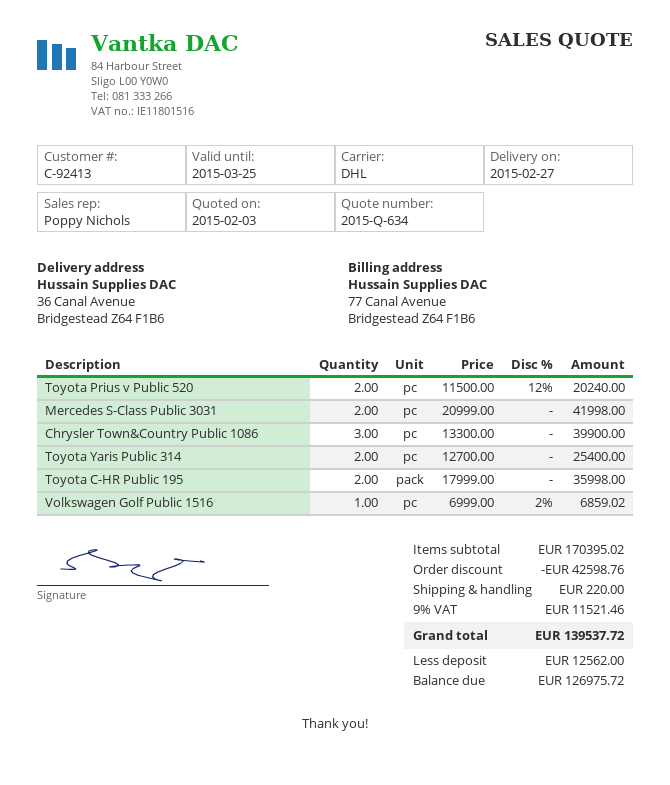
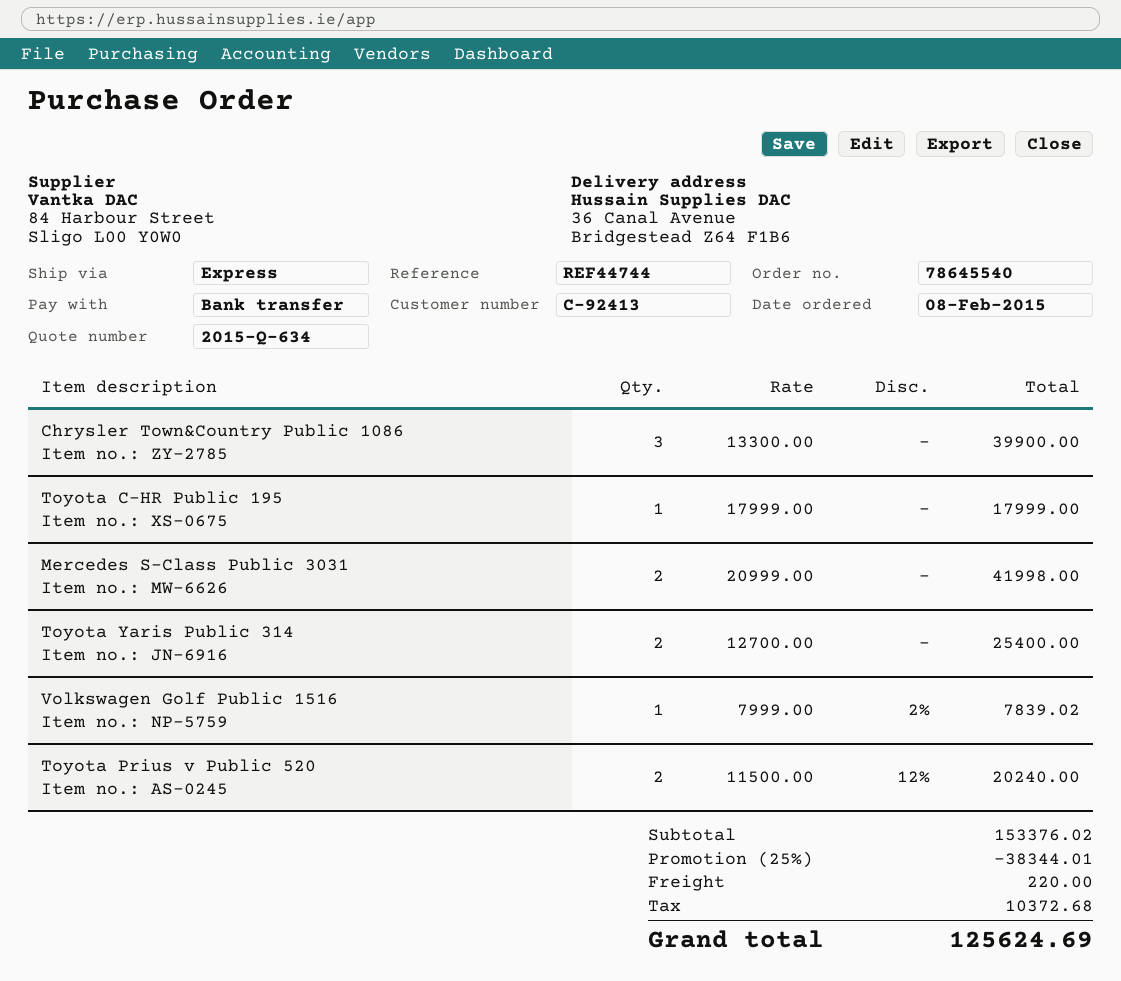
shipping method: DHL -> express
Toyota C-HR Public 195: 2 x 17999.00 = 35998.00 -> 1 x 17999.00 = 17999.00
Volkswagen Golf Public 1516: 1 x 6999.00 - 2% = 6859.02 -> 1 x 7999.00 - 2% = 7839.02
subtotal: 170395.02 -> 153376.02
discount: 42598.76 -> 38344.01
tax: 11521.46 -> 10372.68
total: 139537.72 -> 125624.69

